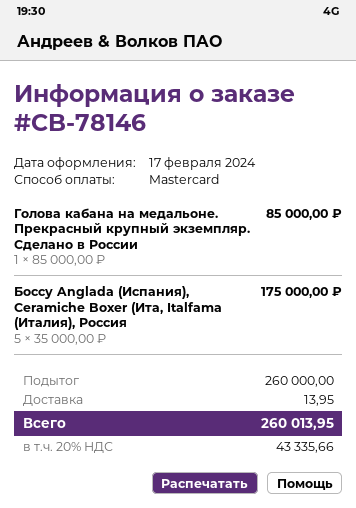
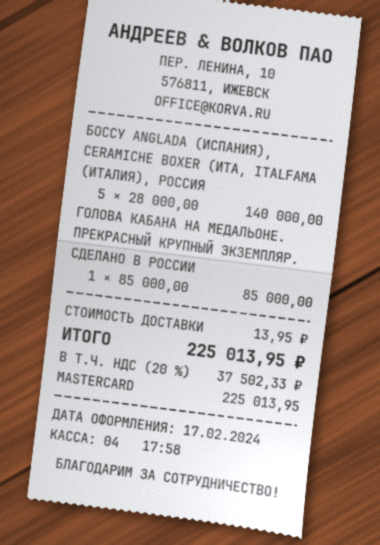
Боссу Anglada (Испания), Ceramiche Boxer (Ита, Italfama (Италия), Россия: 5 x 35000.00 = 175000.00 -> 5 x 28000.00 = 140000.00
tax: 20% = 43335.66 -> 20% = 37502.33
total: 260013.95 -> 225013.95

